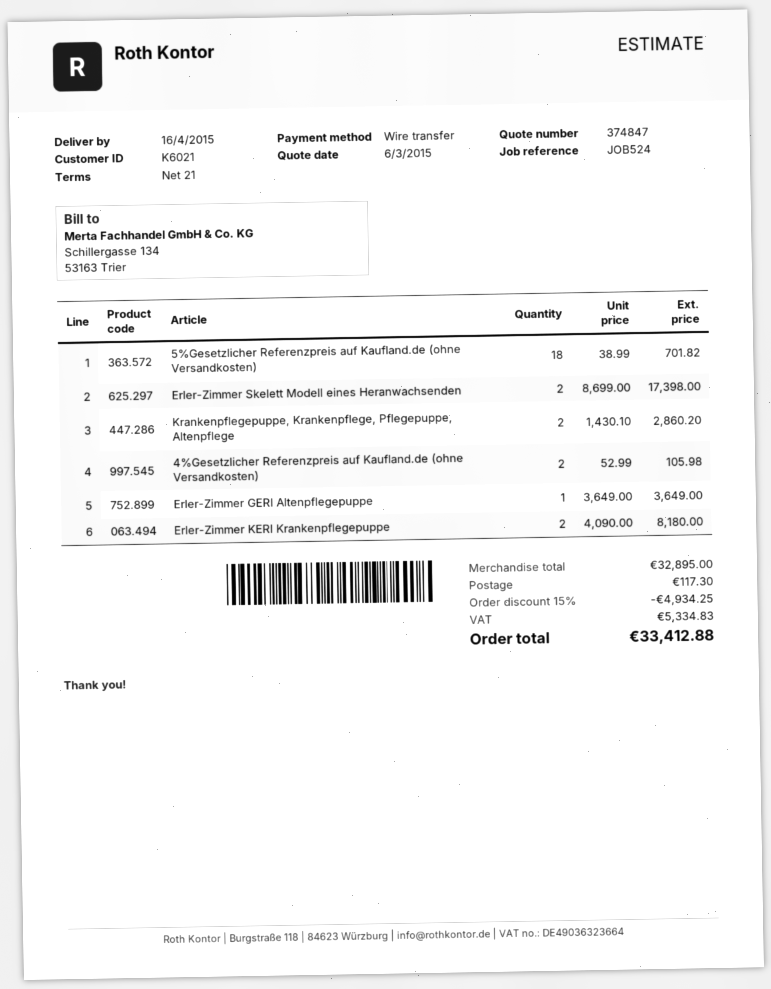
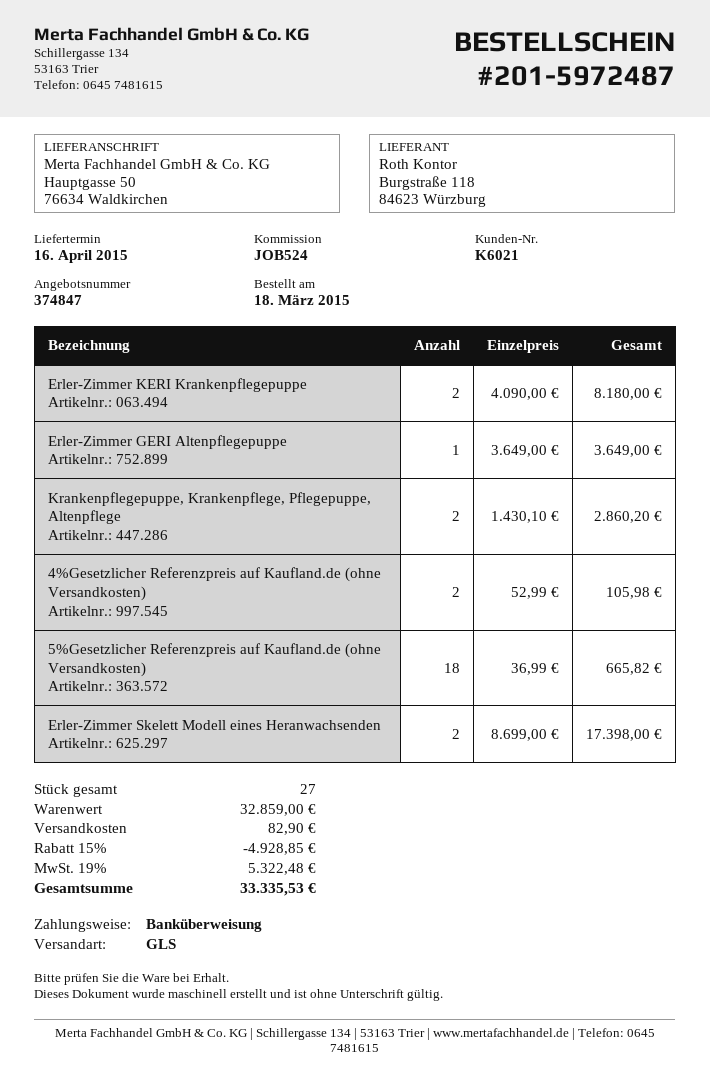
5%Gesetzlicher Referenzpreis auf Kaufland.de (ohne Versandkosten): 18 x 38.99 = 701.82 -> 18 x 36.99 = 665.82
subtotal: 32895.00 -> 32859.00
discount: 15% = 4934.25 -> 15% = 4928.85
shipping: 117.30 -> 82.90
tax: 5334.83 -> 5322.48
total: 33412.88 -> 33335.53

